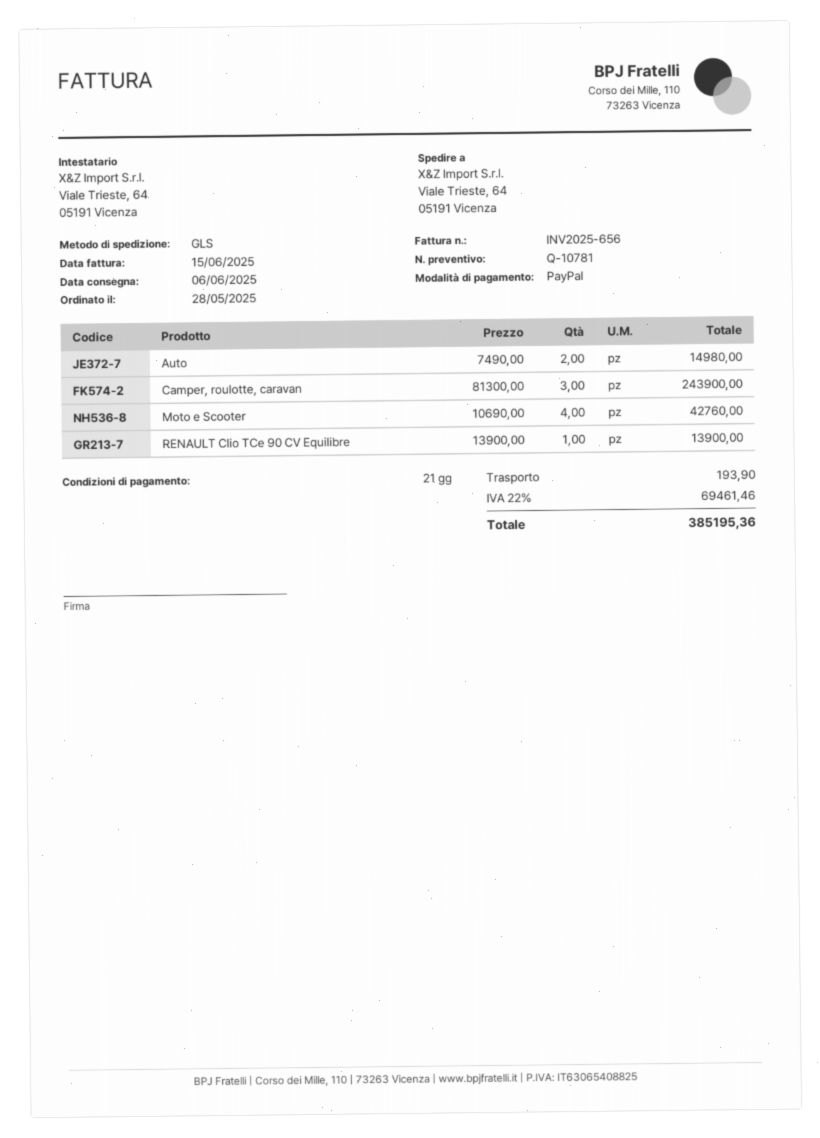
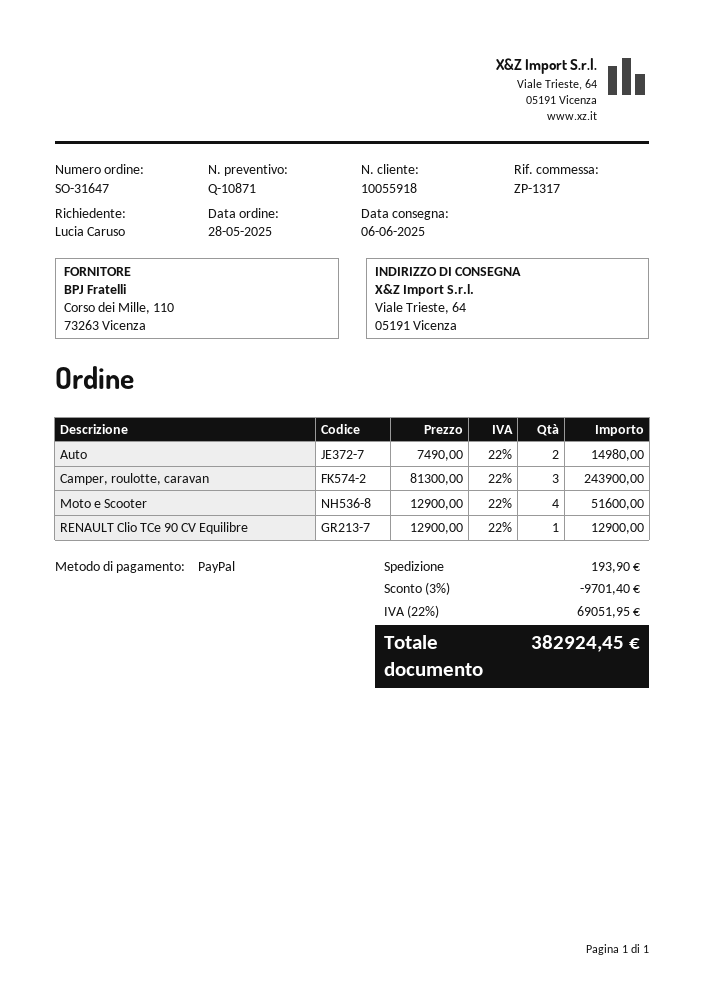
quote number: Q-10781 -> Q-10871
Moto e Scooter: 4 x 10690.00 = 42760.00 -> 4 x 12900.00 = 51600.00
RENAULT Clio TCe 90 CV Equilibre: 1 x 13900.00 = 13900.00 -> 1 x 12900.00 = 12900.00
discount: none -> 3% = 9701.40
tax: 22% = 69461.46 -> 22% = 69051.95
total: 385195.36 -> 382924.45

